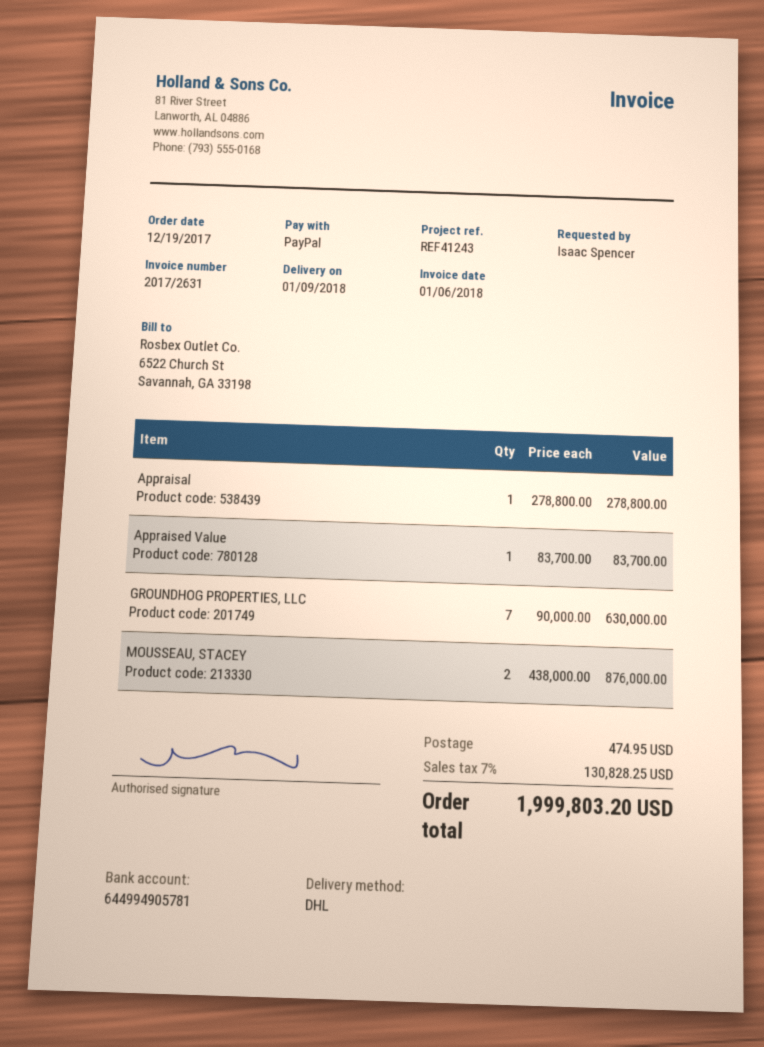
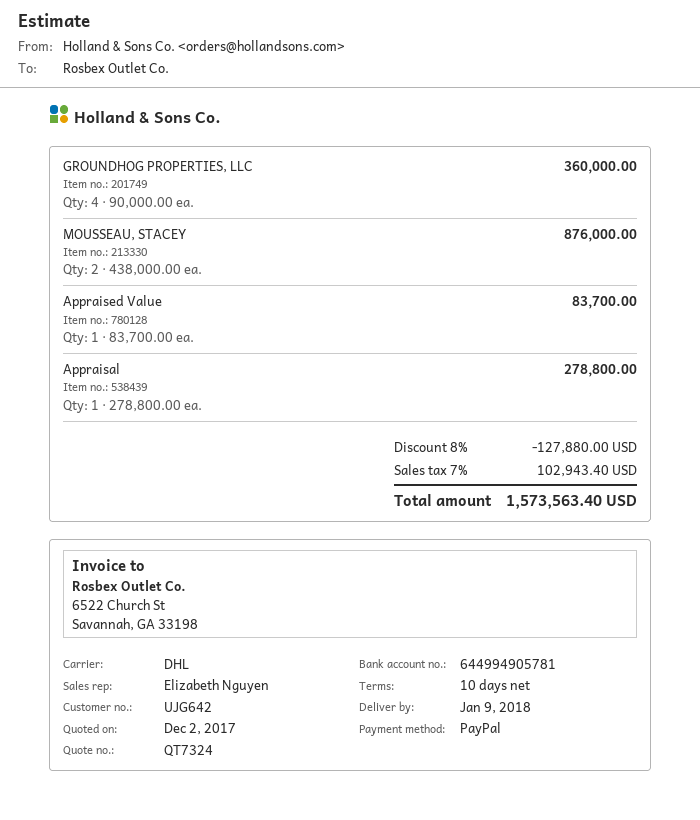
GROUNDHOG PROPERTIES, LLC: 7 x 90000.00 = 630000.00 -> 4 x 90000.00 = 360000.00
discount: none -> 8% = 127880.00
shipping: 474.95 -> none
tax: 7% = 130828.25 -> 7% = 102943.40
total: 1999803.20 -> 1573563.40

